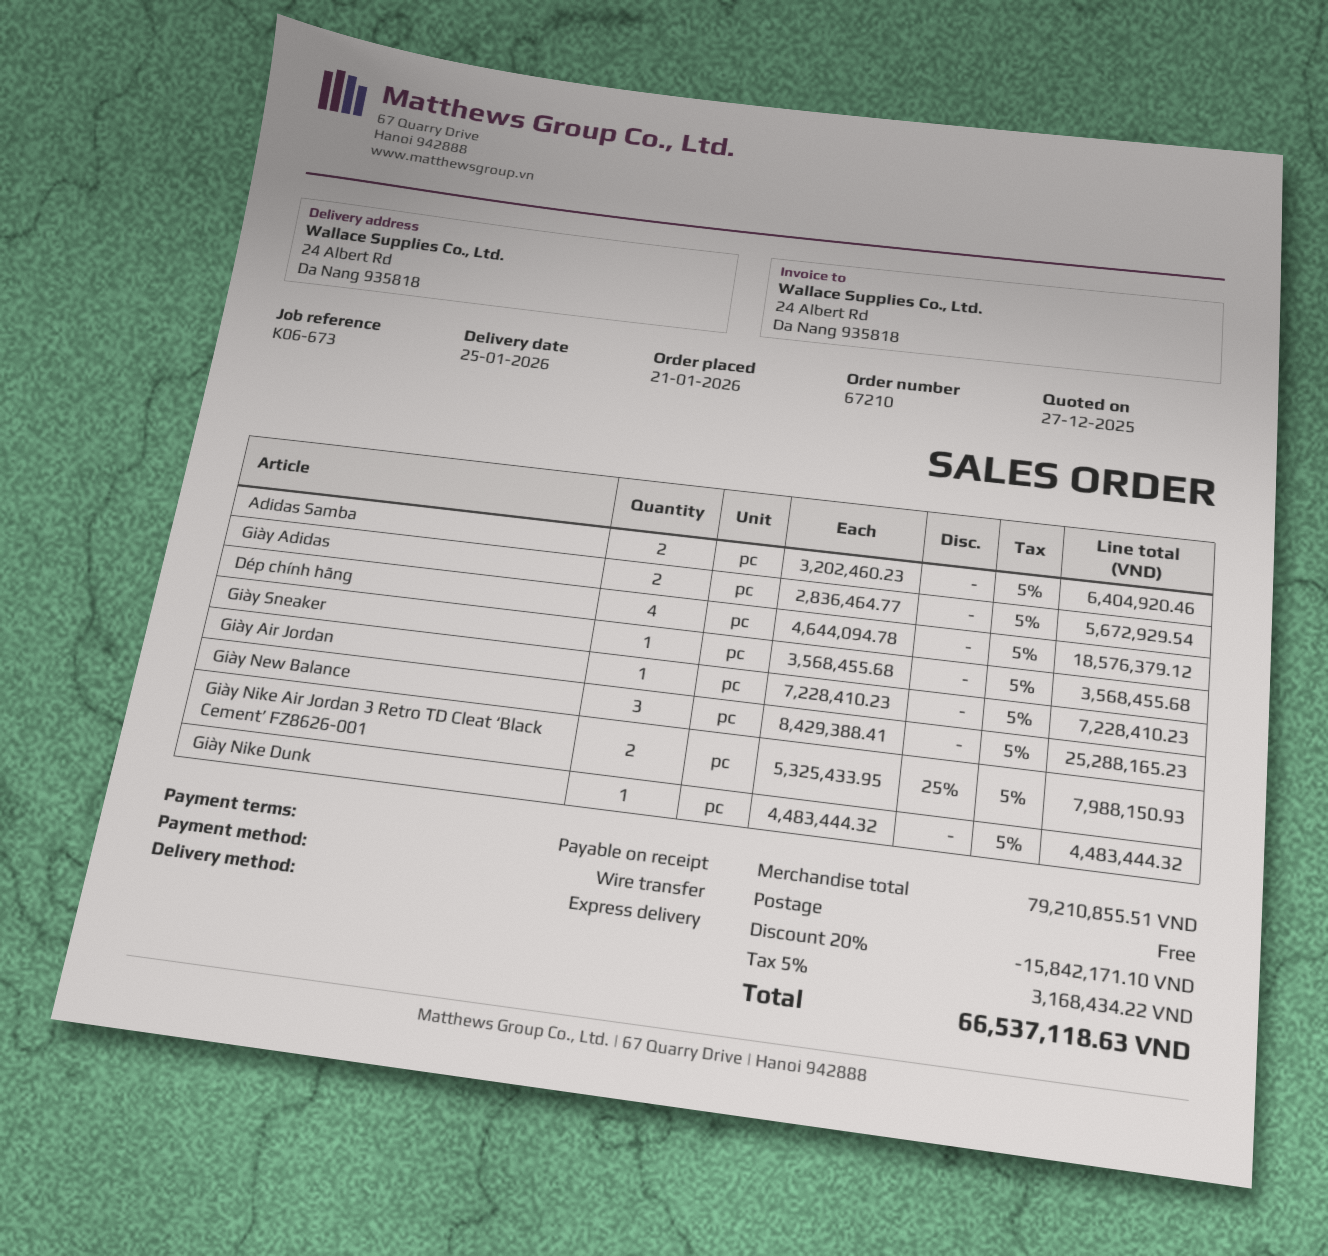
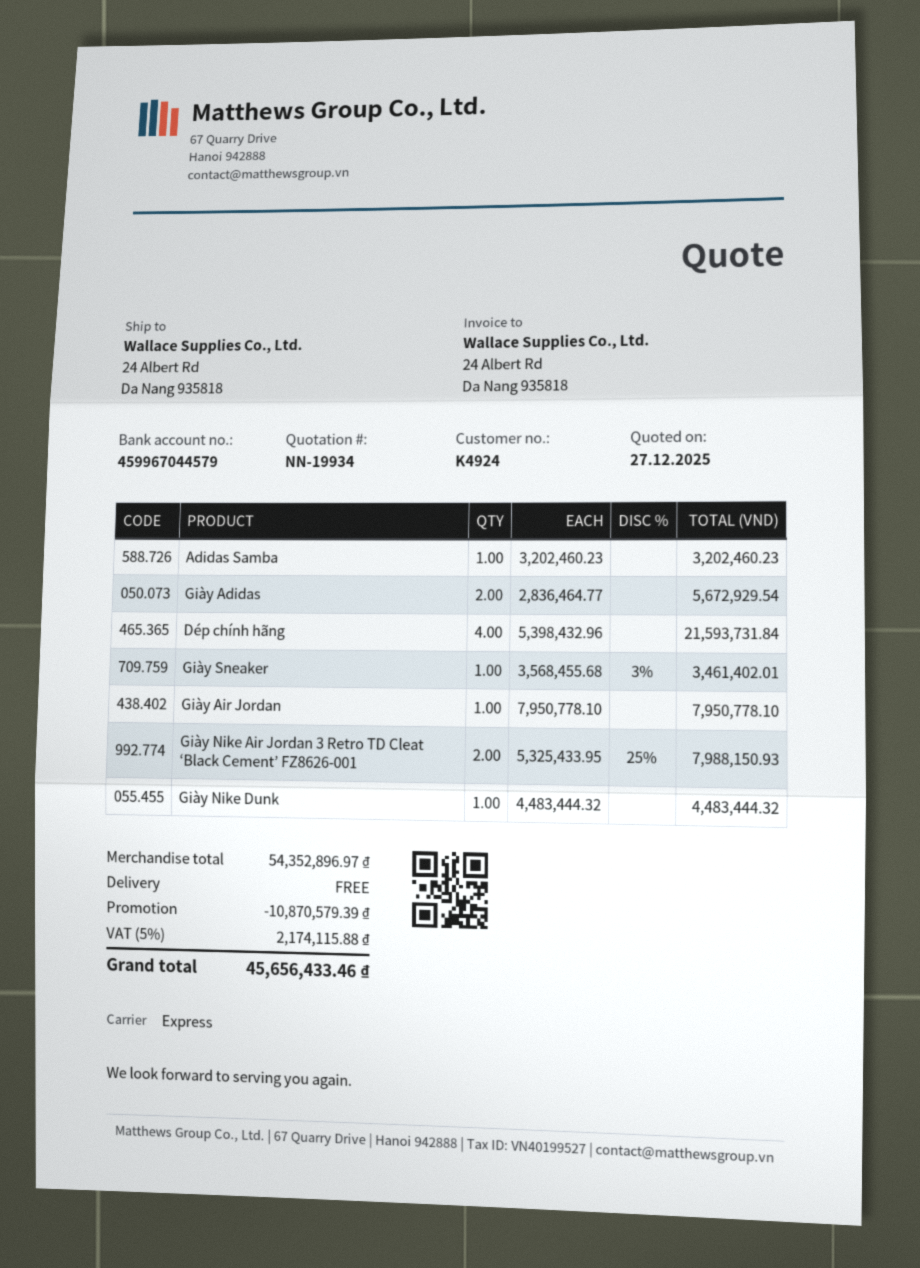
Adidas Samba: 2 x 3202460.23 = 6404920.46 -> 1 x 3202460.23 = 3202460.23
Dép chính hãng: 4 x 4644094.78 = 18576379.12 -> 4 x 5398432.96 = 21593731.84
Giày Sneaker: 1 x 3568455.68 = 3568455.68 -> 1 x 3568455.68 - 3% = 3461402.01
Giày Air Jordan: 1 x 7228410.23 = 7228410.23 -> 1 x 7950778.10 = 7950778.10
Giày New Balance: 3 x 8429388.41 = 25288165.23 -> none
subtotal: 79210855.51 -> 54352896.97
discount: 15842171.10 -> 10870579.39
tax: 5% = 3168434.22 -> 5% = 2174115.88
total: 66537118.63 -> 45656433.46

